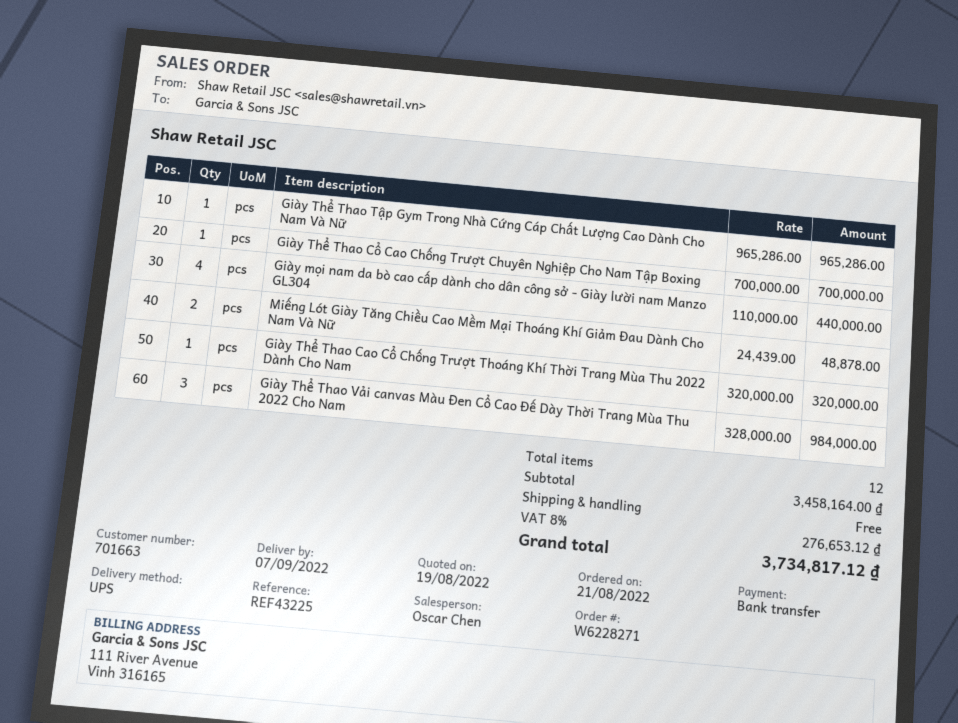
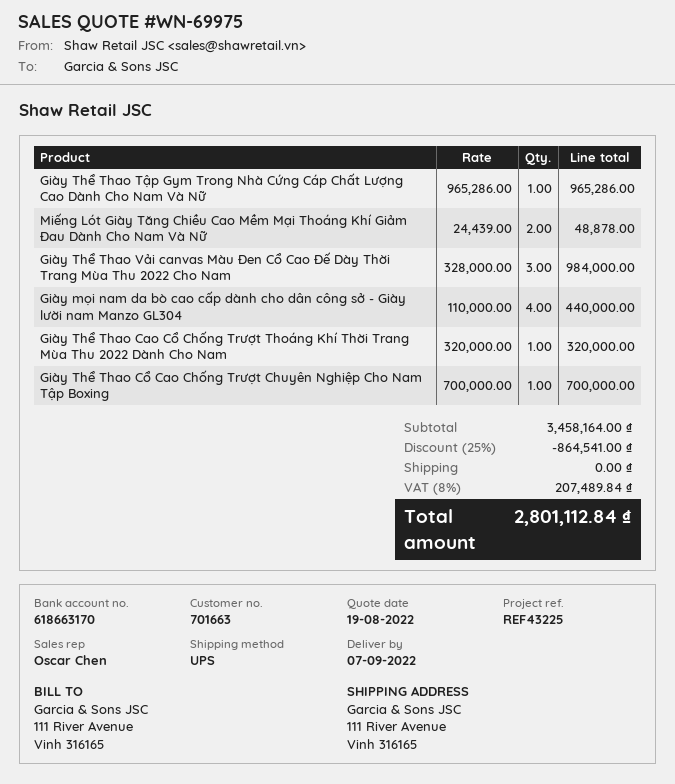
discount: none -> 25% = 864541.00
tax: 8% = 276653.12 -> 8% = 207489.84
total: 3734817.12 -> 2801112.84

